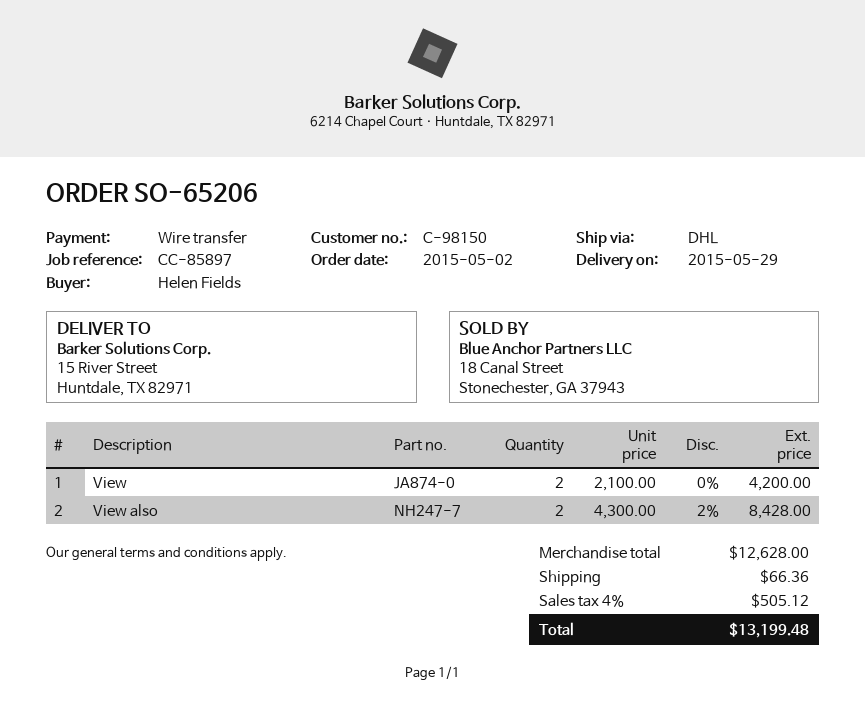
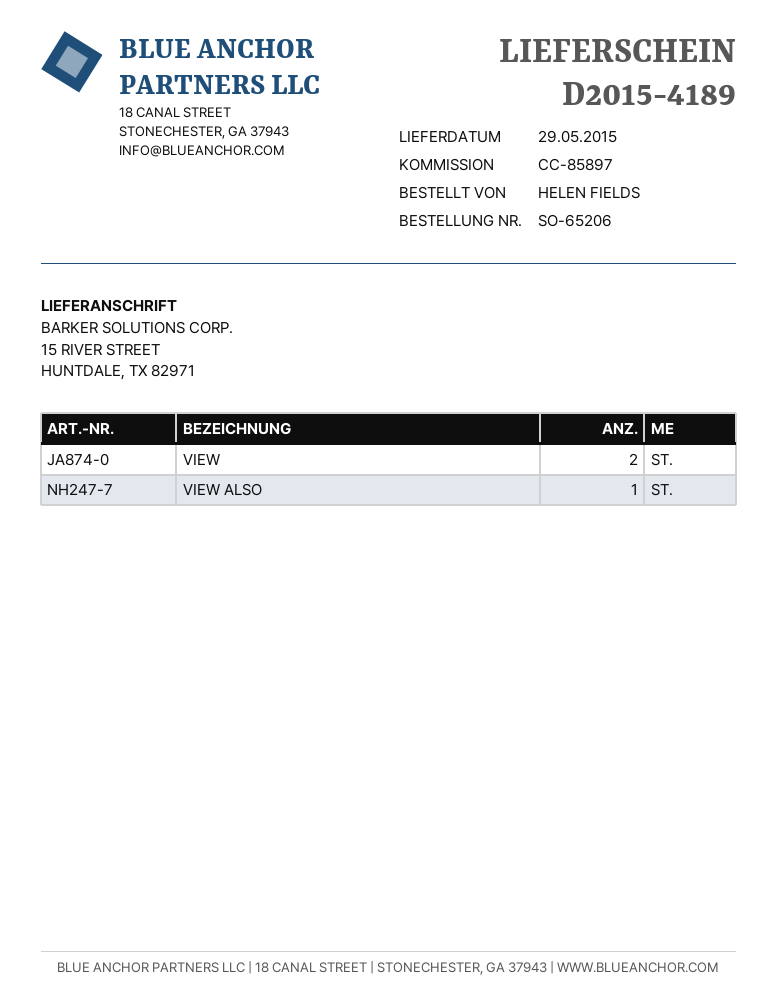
View also: 2 -> 1

